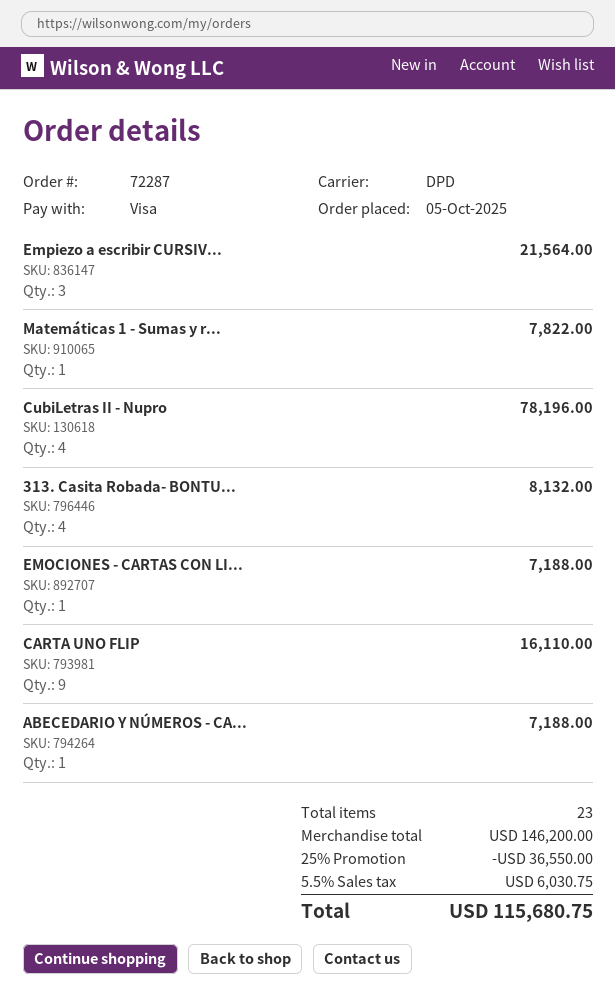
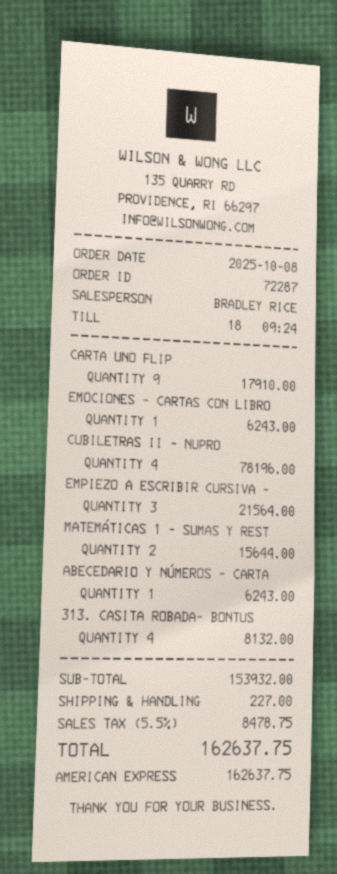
order date: 2025-10-05 -> 2025-10-08
payment method: Visa -> American Express
Matemáticas 1 - Sumas y r...: 1 for 7822.00 -> 2 for 15644.00
EMOCIONES - CARTAS CON LI...: 1 for 7188.00 -> 1 for 6243.00
CARTA UNO FLIP: 9 for 16110.00 -> 9 for 17910.00
ABECEDARIO Y NÚMEROS - CA...: 1 for 7188.00 -> 1 for 6243.00
subtotal: 146200.00 -> 153932.00
discount: 25% = 36550.00 -> none
shipping: none -> 227.00
tax: 5.5% = 6030.75 -> 5.5% = 8478.75
total: 115680.75 -> 162637.75

